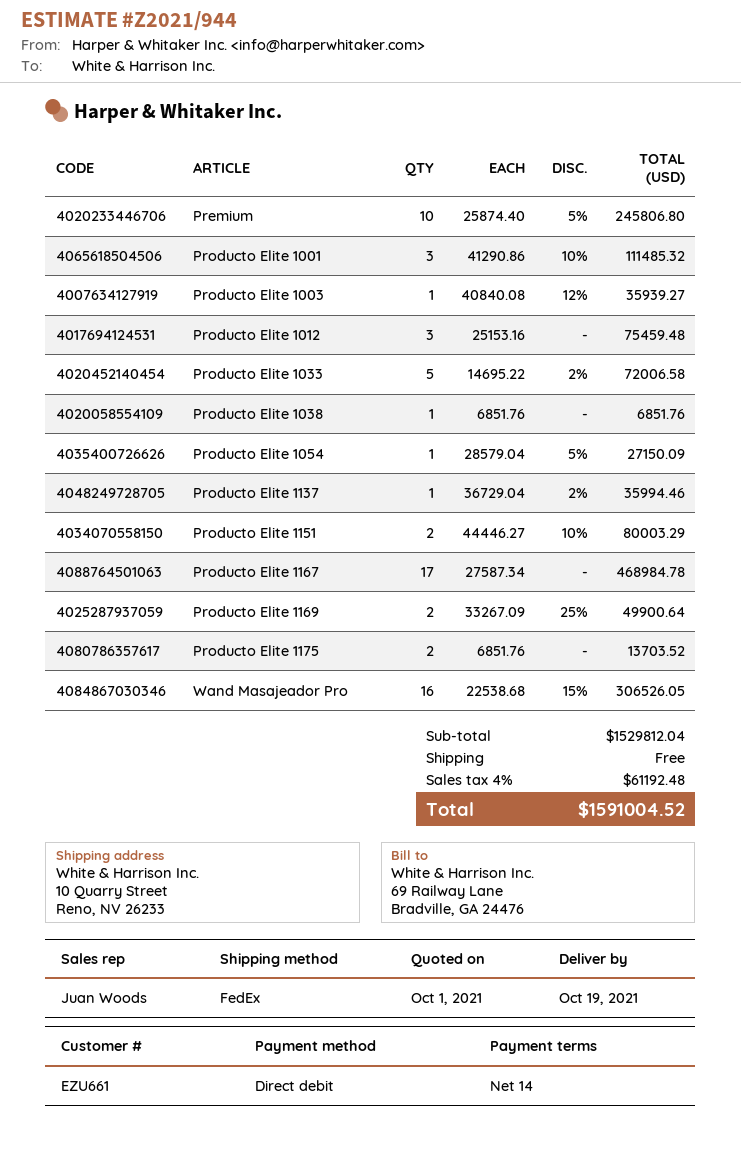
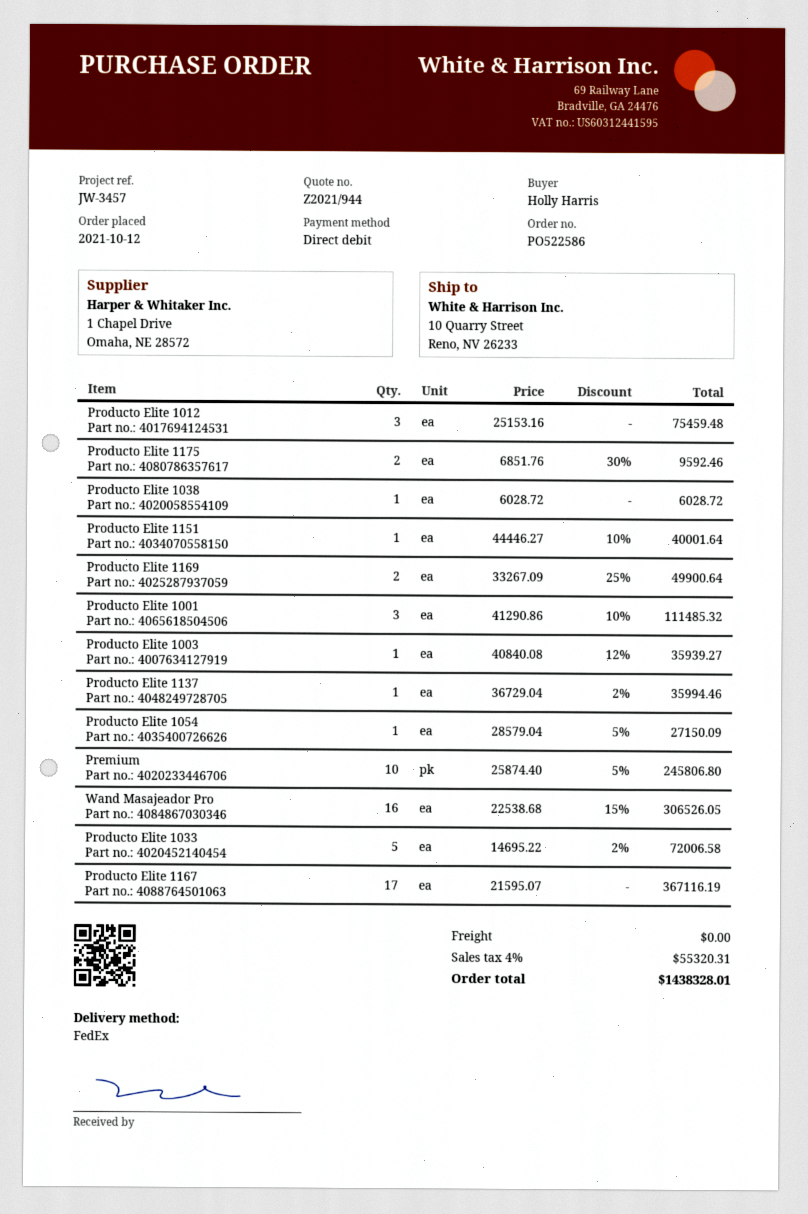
Producto Elite 1038: 1 x 6851.76 = 6851.76 -> 1 x 6028.72 = 6028.72
Producto Elite 1151: 2 x 44446.27 - 10% = 80003.29 -> 1 x 44446.27 - 10% = 40001.64
Producto Elite 1167: 17 x 27587.34 = 468984.78 -> 17 x 21595.07 = 367116.19
Producto Elite 1175: 2 x 6851.76 = 13703.52 -> 2 x 6851.76 - 30% = 9592.46
tax: 4% = 61192.48 -> 4% = 55320.31
total: 1591004.52 -> 1438328.01

